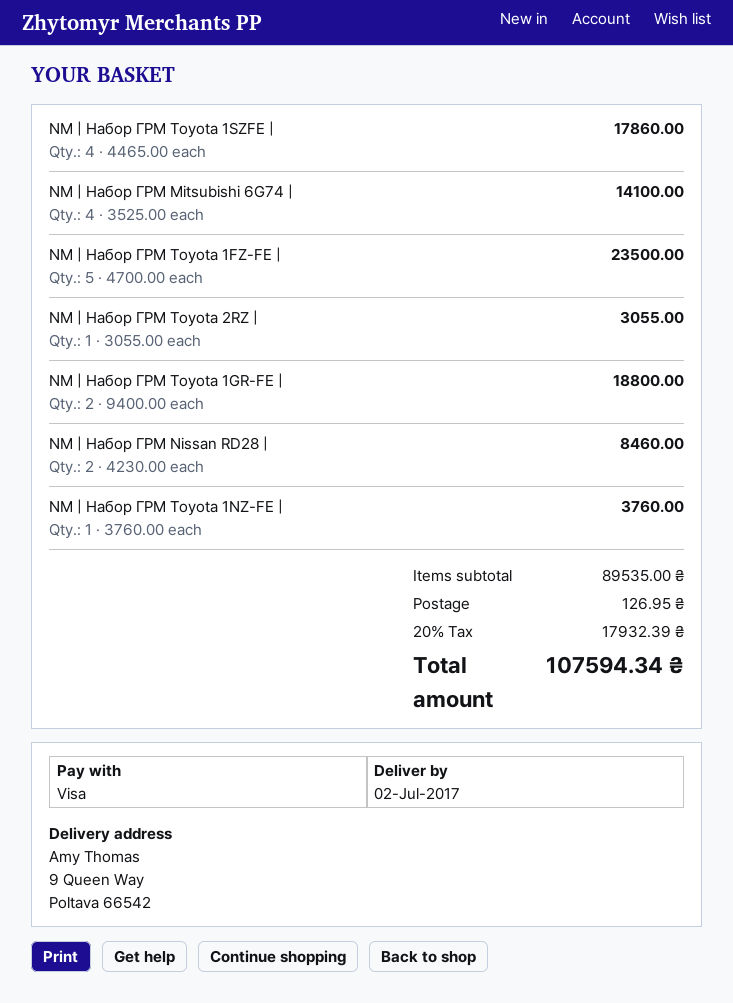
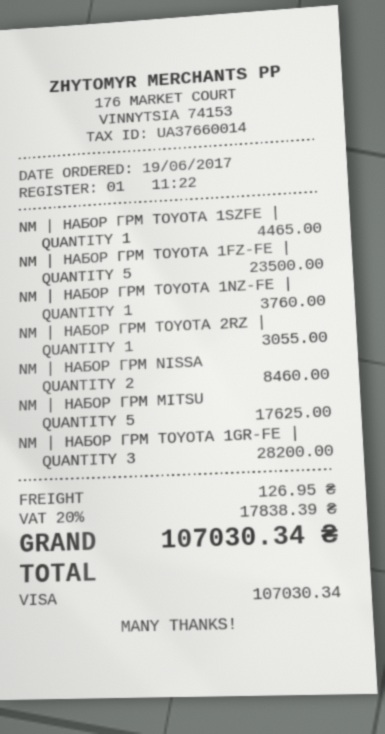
NM | Набор ГРМ Toyota 1SZFE |: 4 for 17860.00 -> 1 for 4465.00
NM | Набор ГРМ Mitsubishi 6G74 |: 4 for 14100.00 -> 5 for 17625.00
NM | Набор ГРМ Toyota 1GR-FE |: 2 for 18800.00 -> 3 for 28200.00
tax: 20% = 17932.39 -> 20% = 17838.39
total: 107594.34 -> 107030.34

